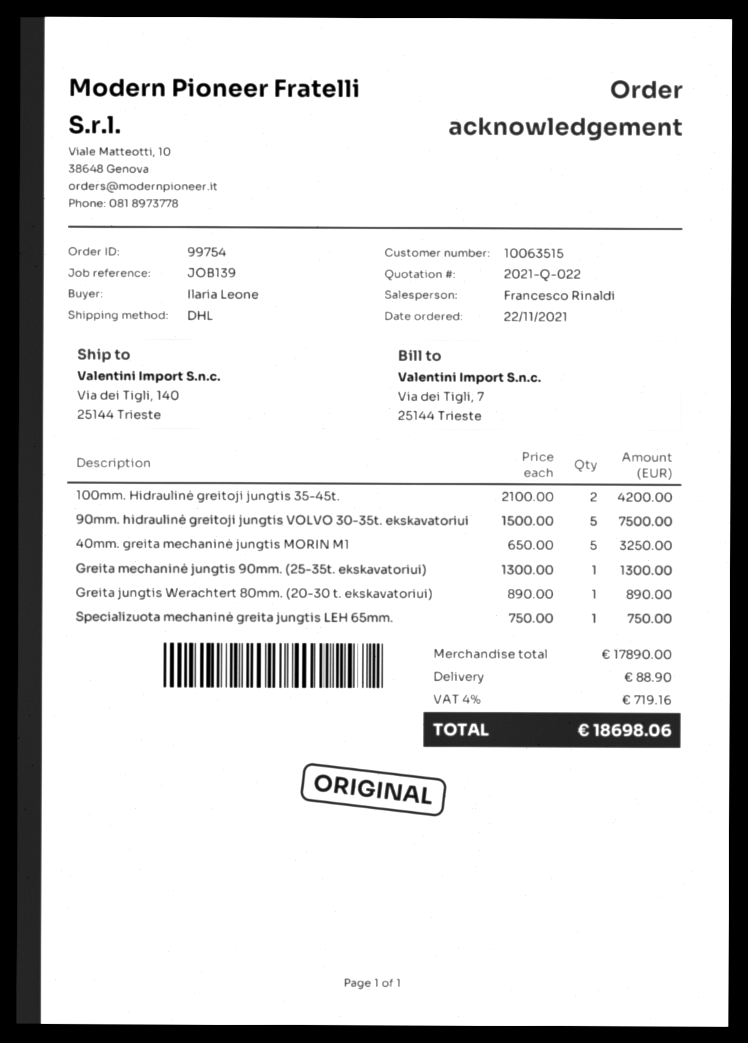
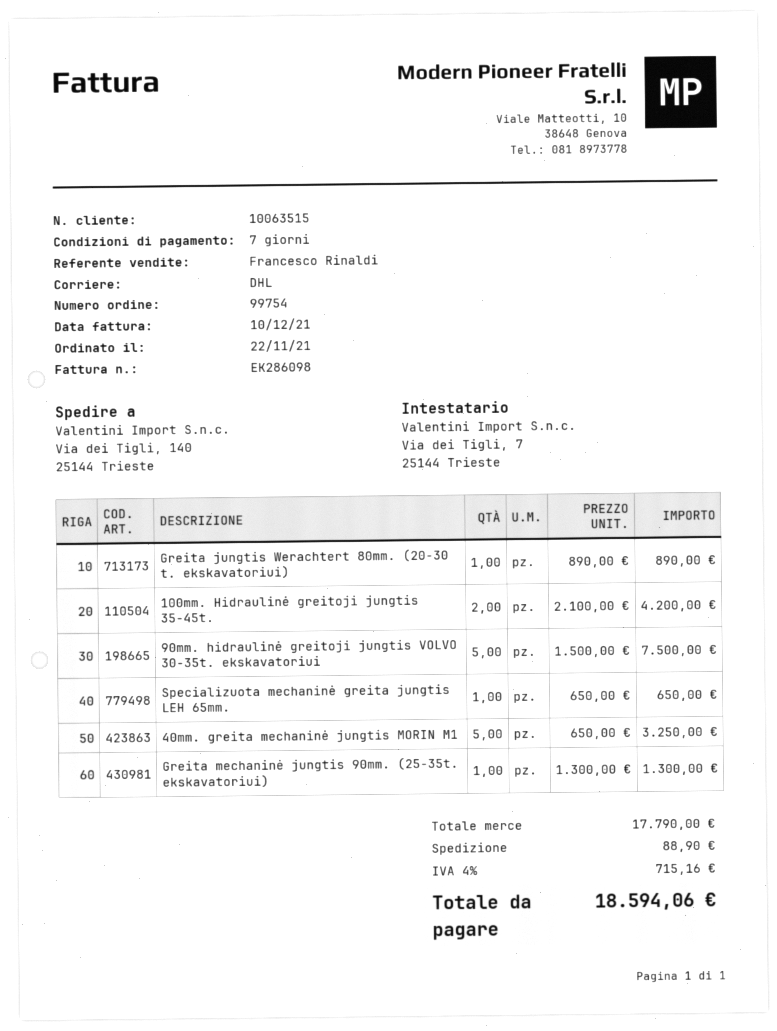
Specializuota mechaninė greita jungtis LEH 65mm.: 1 x 750.00 = 750.00 -> 1 x 650.00 = 650.00
subtotal: 17890.00 -> 17790.00
tax: 4% = 719.16 -> 4% = 715.16
total: 18698.06 -> 18594.06

